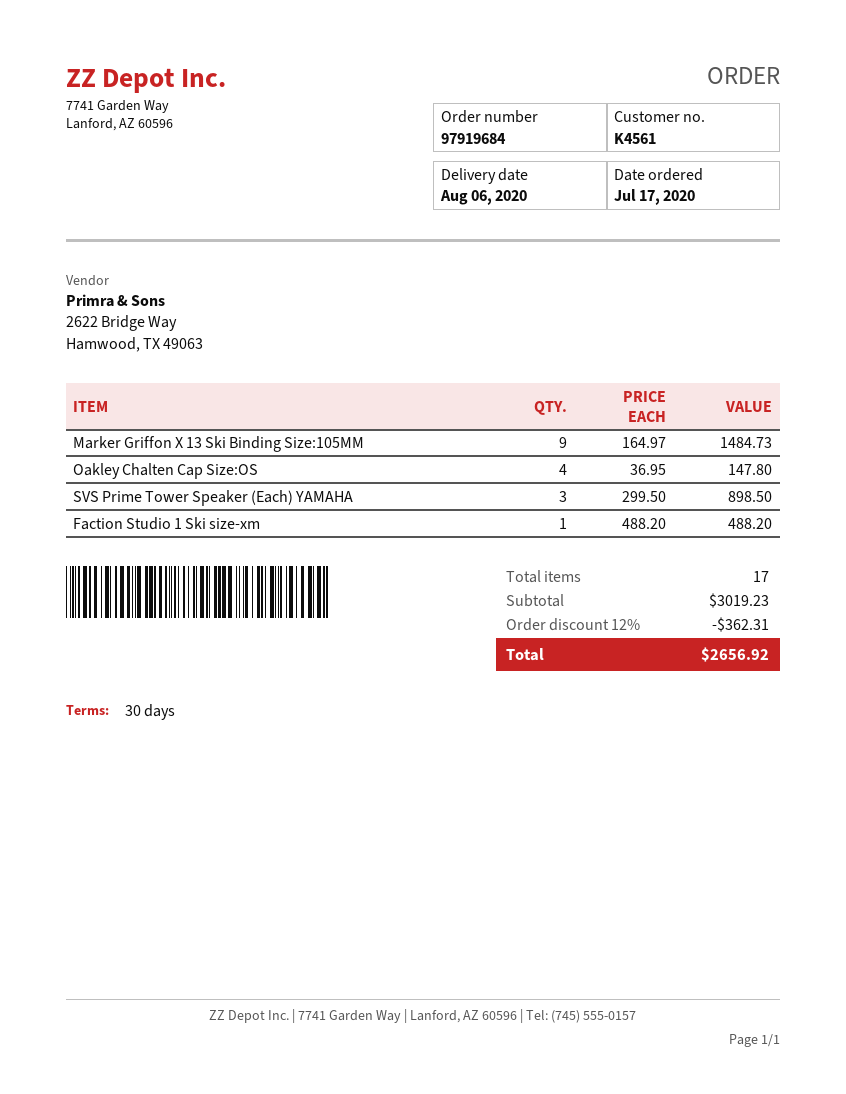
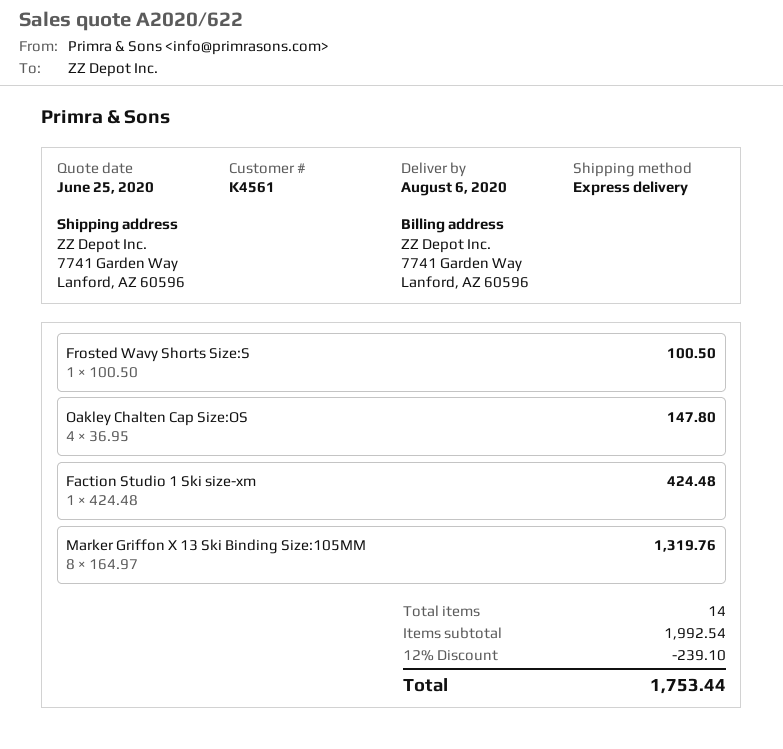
Marker Griffon X 13 Ski Binding Size:105MM: 9 x 164.97 = 1484.73 -> 8 x 164.97 = 1319.76
SVS Prime Tower Speaker (Each) YAMAHA: 3 x 299.50 = 898.50 -> none
Faction Studio 1 Ski size-xm: 1 x 488.20 = 488.20 -> 1 x 424.48 = 424.48
Frosted Wavy Shorts Size:S: none -> 1 x 100.50 = 100.50
total quantity: 17 -> 14
subtotal: 3019.23 -> 1992.54
discount: 12% = 362.31 -> 12% = 239.10
total: 2656.92 -> 1753.44

